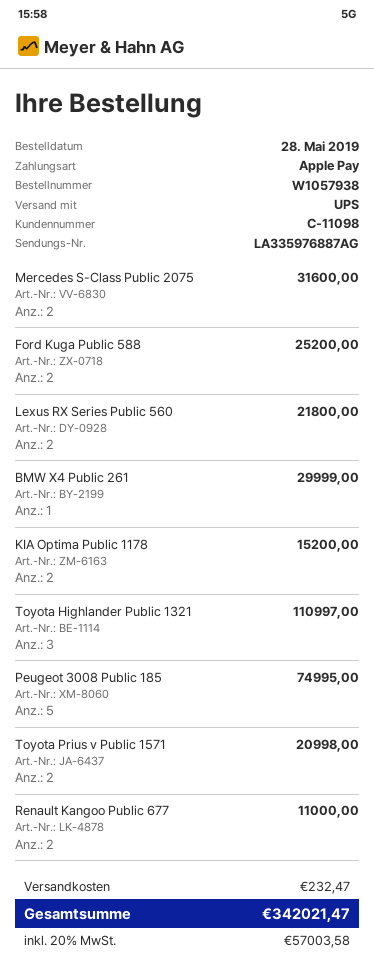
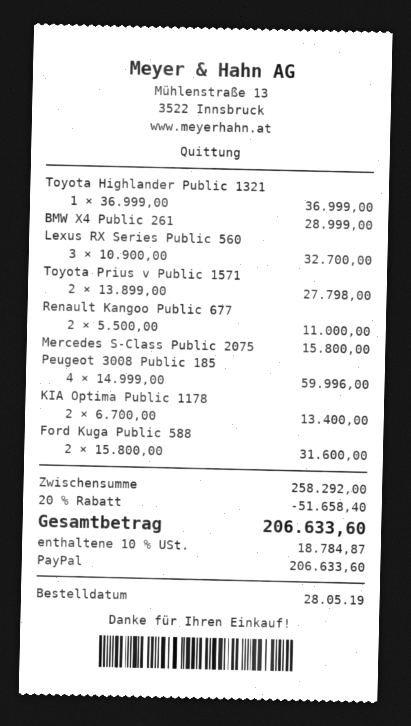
payment method: Apple Pay -> PayPal
Mercedes S-Class Public 2075: 2 for 31600.00 -> 1 for 15800.00
Ford Kuga Public 588: 2 for 25200.00 -> 2 for 31600.00
Lexus RX Series Public 560: 2 for 21800.00 -> 3 for 32700.00
BMW X4 Public 261: 1 for 29999.00 -> 1 for 28999.00
KIA Optima Public 1178: 2 for 15200.00 -> 2 for 13400.00
Toyota Highlander Public 1321: 3 for 110997.00 -> 1 for 36999.00
Peugeot 3008 Public 185: 5 for 74995.00 -> 4 for 59996.00
Toyota Prius v Public 1571: 2 for 20998.00 -> 2 for 27798.00
discount: none -> 20% = 51658.40
shipping: 232.47 -> none
tax: 20% = 57003.58 -> 10% = 18784.87
total: 342021.47 -> 206633.60

